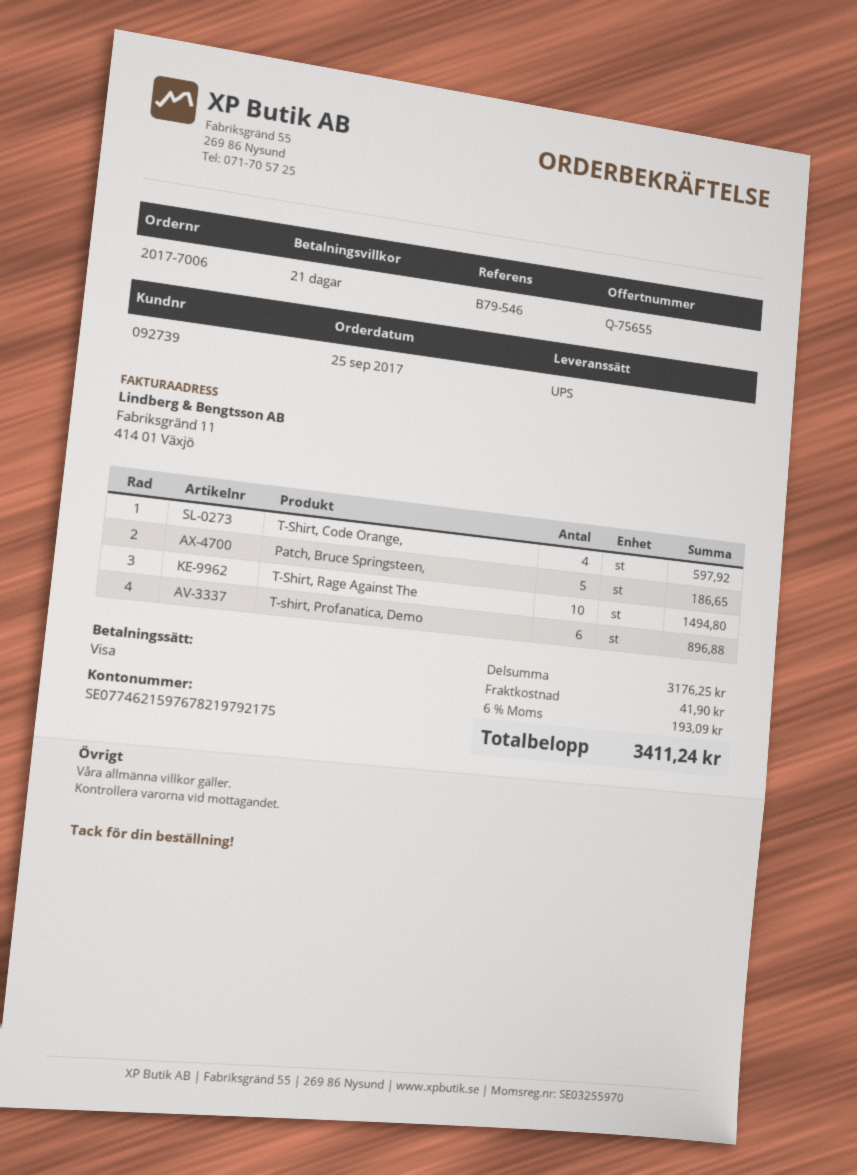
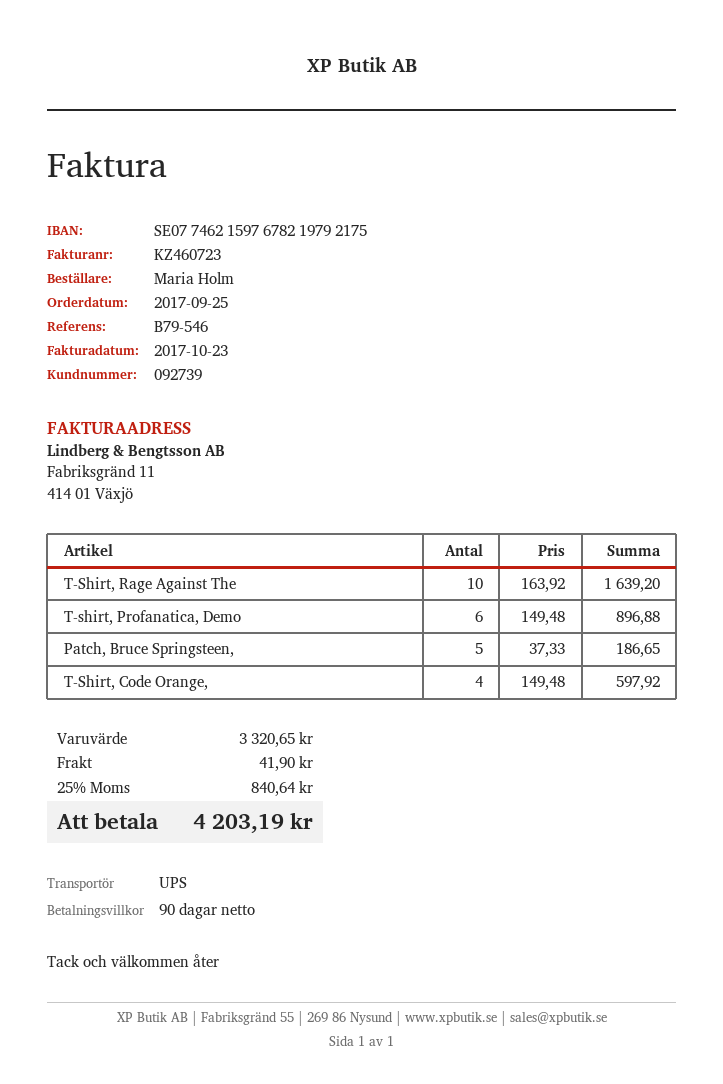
payment terms: 21 days -> 90 days
T-Shirt, Rage Against The: 10 for 1494.80 -> 10 for 1639.20
subtotal: 3176.25 -> 3320.65
tax: 6% = 193.09 -> 25% = 840.64
total: 3411.24 -> 4203.19

